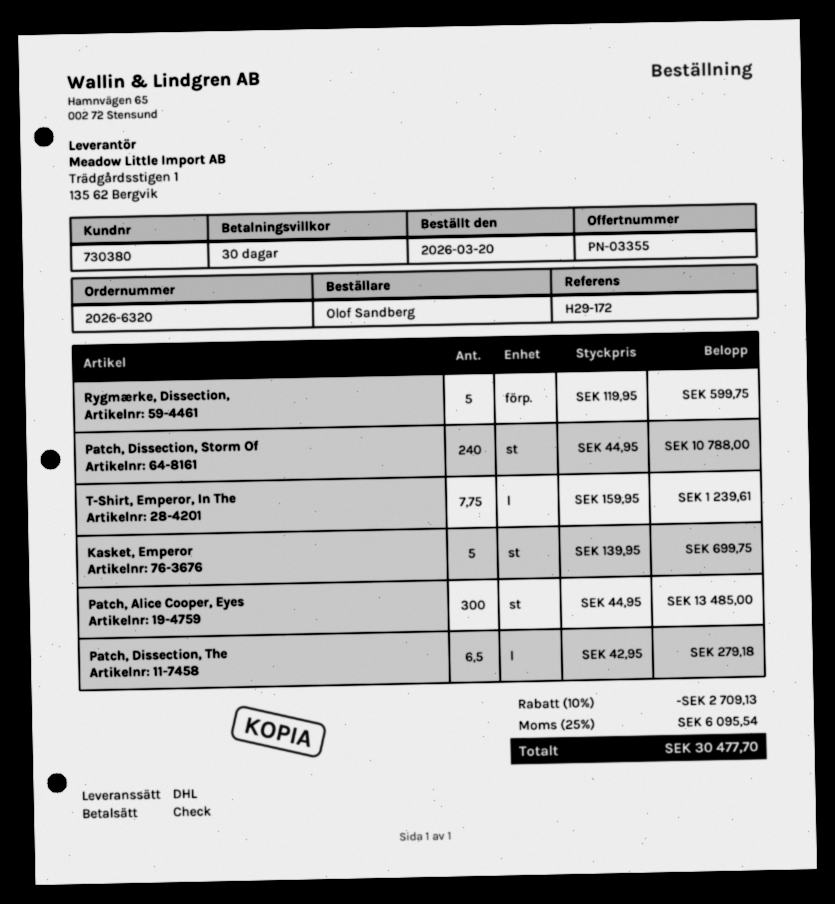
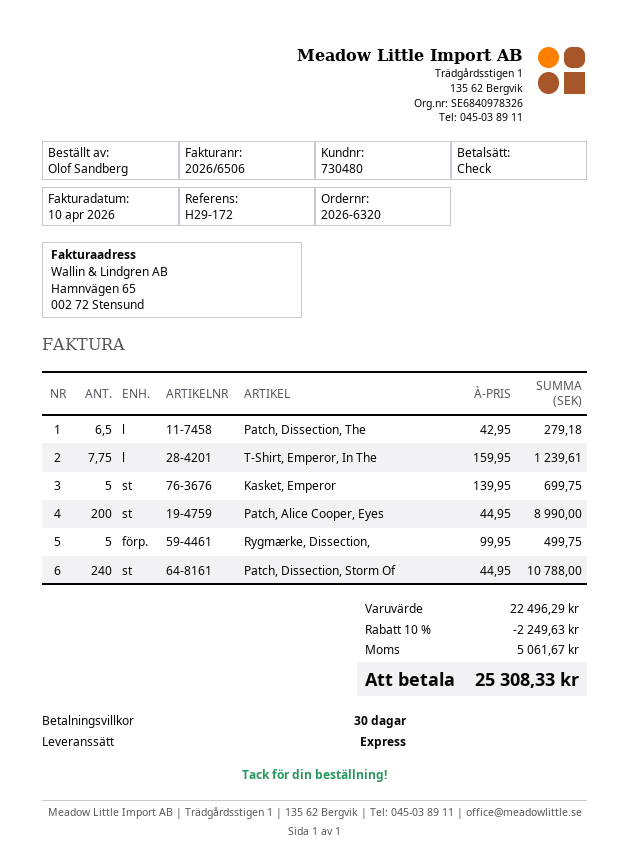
customer number: 730380 -> 730480
shipping method: DHL -> express
Rygmærke, Dissection,: 5 x 119.95 = 599.75 -> 5 x 99.95 = 499.75
Patch, Alice Cooper, Eyes: 300 x 44.95 = 13485.00 -> 200 x 44.95 = 8990.00
discount: 10% = 2709.13 -> 10% = 2249.63
tax: 6095.54 -> 5061.67
total: 30477.70 -> 25308.33

